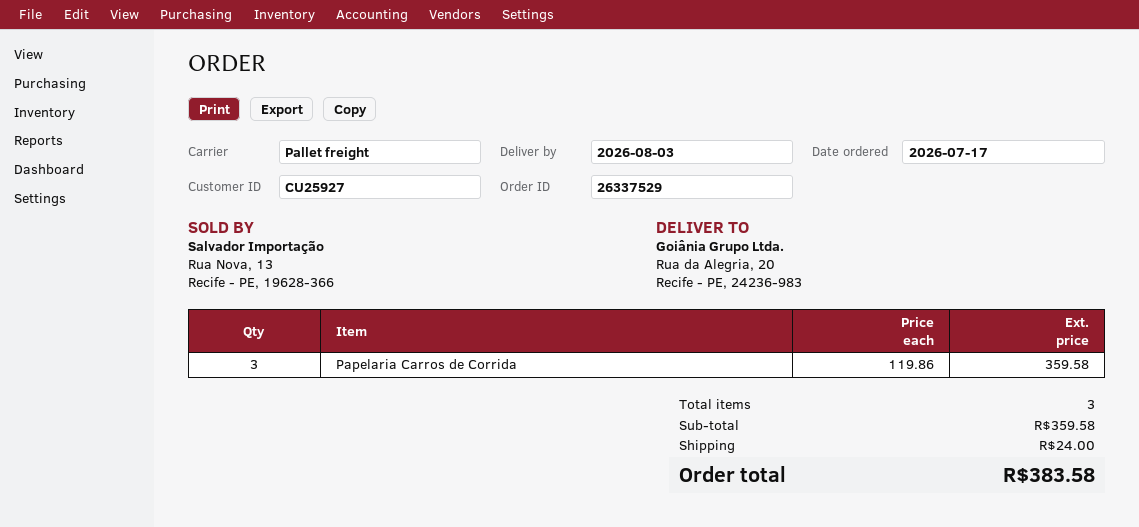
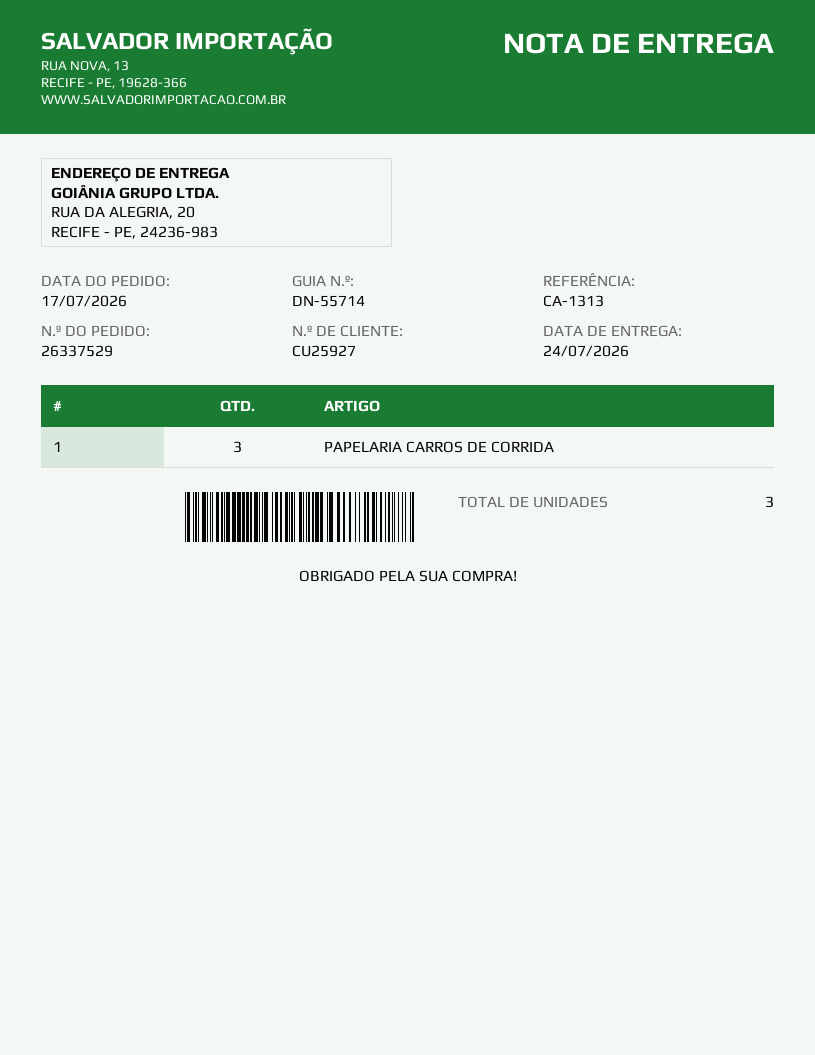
delivery date: 2026-08-03 -> 2026-07-24

